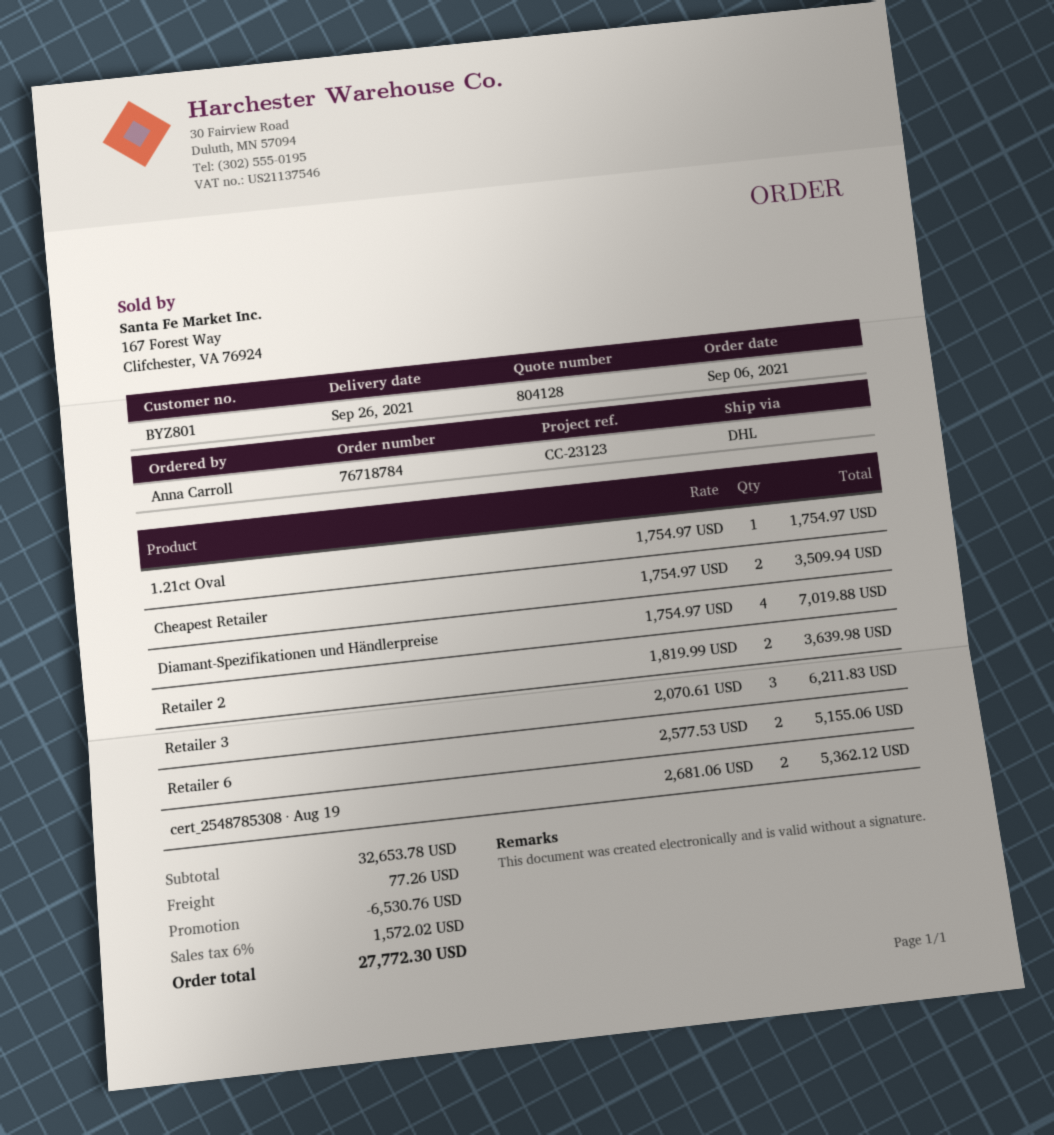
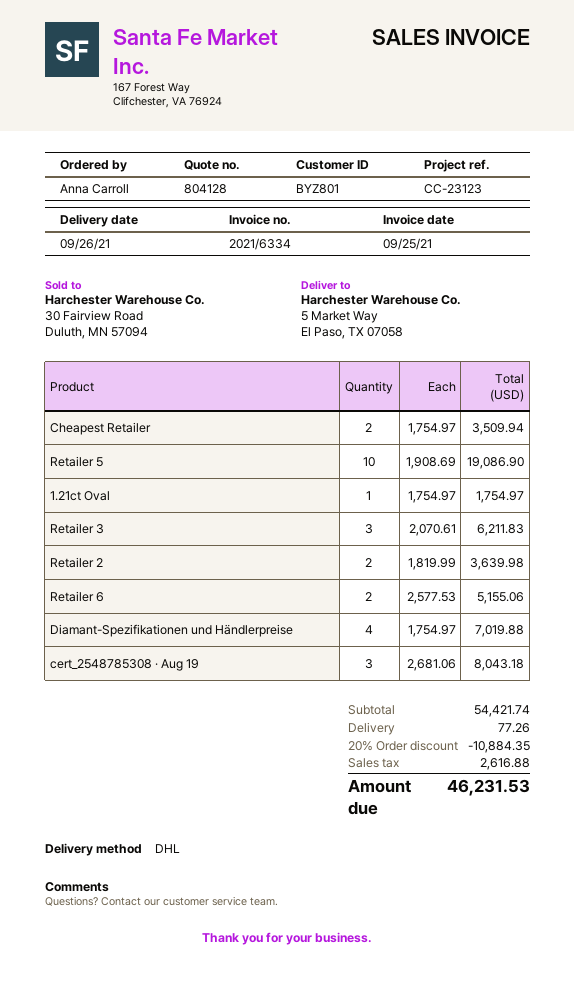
cert_2548785308 · Aug 19: 2 x 2681.06 = 5362.12 -> 3 x 2681.06 = 8043.18
Retailer 5: none -> 10 x 1908.69 = 19086.90
subtotal: 32653.78 -> 54421.74
discount: 6530.76 -> 10884.35
tax: 1572.02 -> 2616.88
total: 27772.30 -> 46231.53

